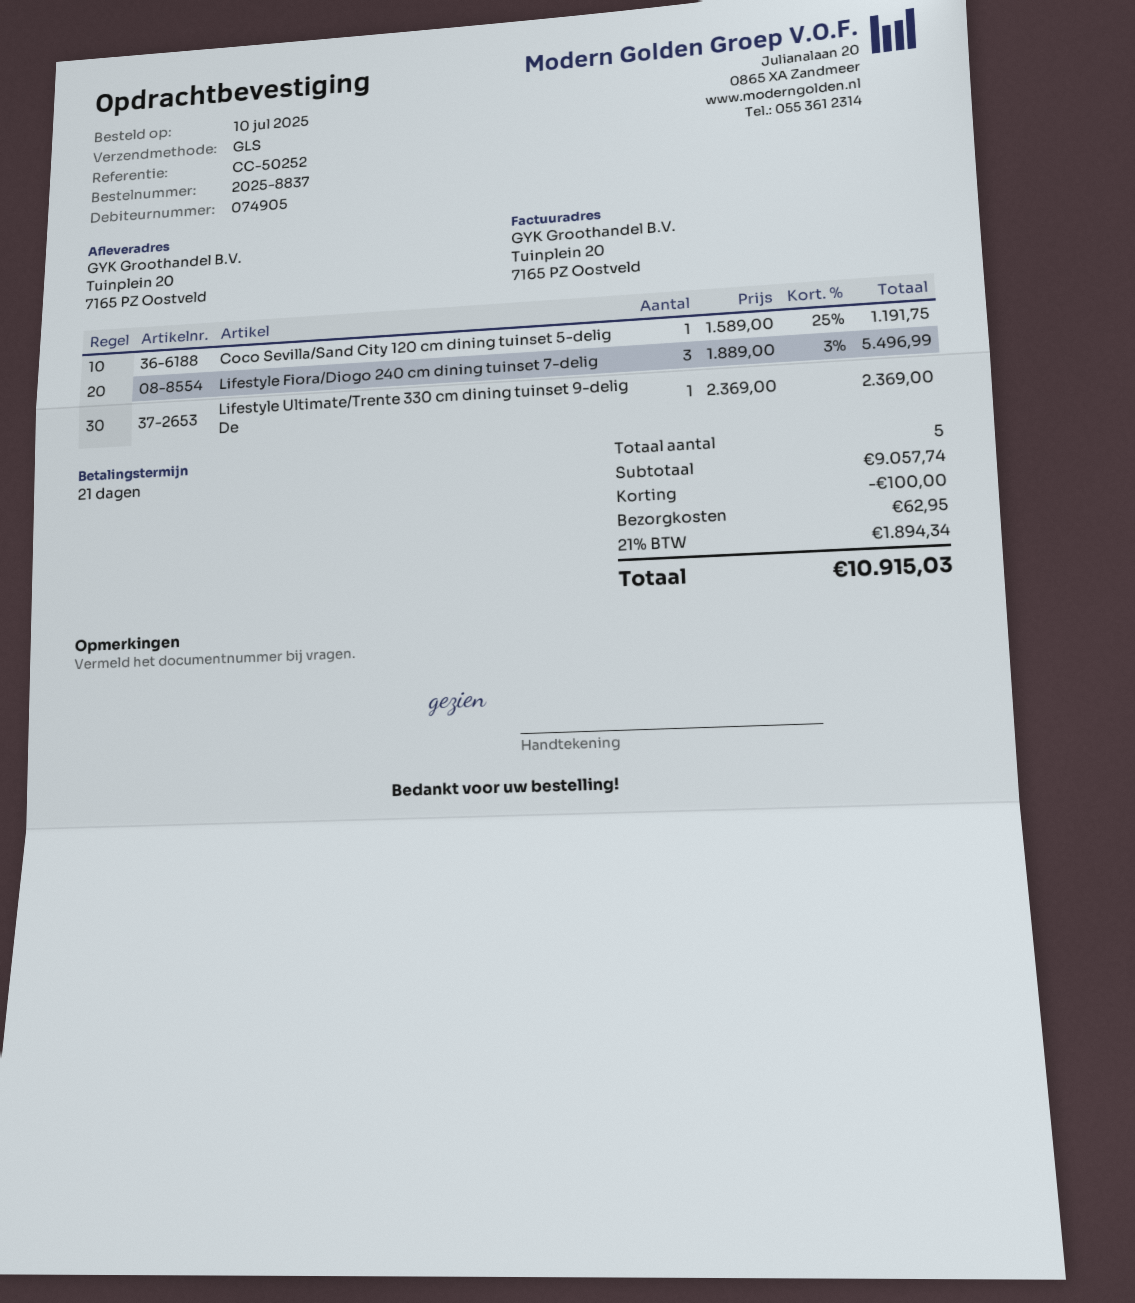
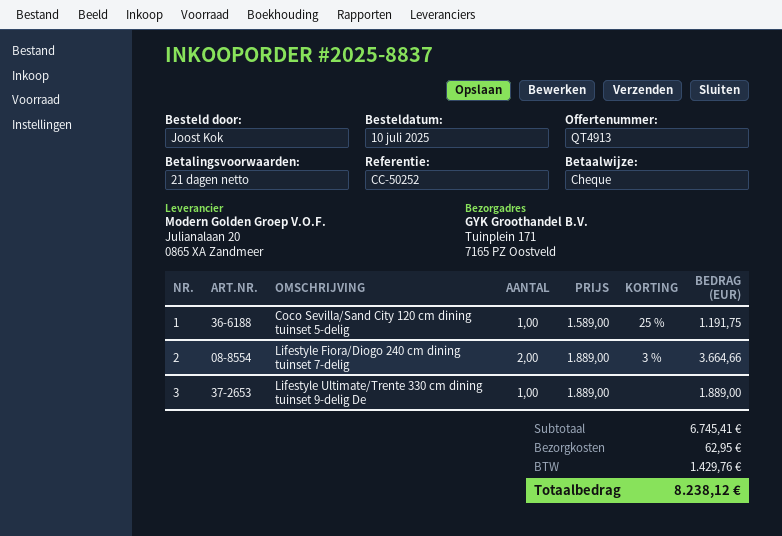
ship to: Tuinplein 20, 7165 PZ Oostveld -> Tuinplein 171, 7165 PZ Oostveld
Lifestyle Fiora/Diogo 240 cm dining tuinset 7-delig: 3 x 1889.00 - 3% = 5496.99 -> 2 x 1889.00 - 3% = 3664.66
Lifestyle Ultimate/Trente 330 cm dining tuinset 9-delig De: 1 x 2369.00 = 2369.00 -> 1 x 1889.00 = 1889.00
subtotal: 9057.74 -> 6745.41
discount: 100.00 -> none
tax: 1894.34 -> 1429.76
total: 10915.03 -> 8238.12

